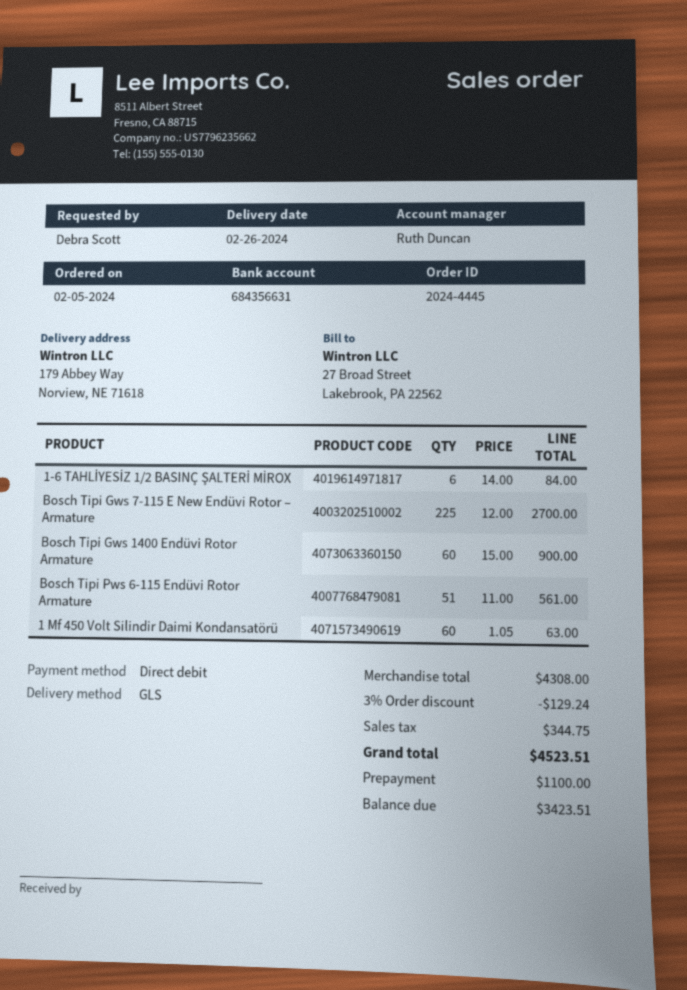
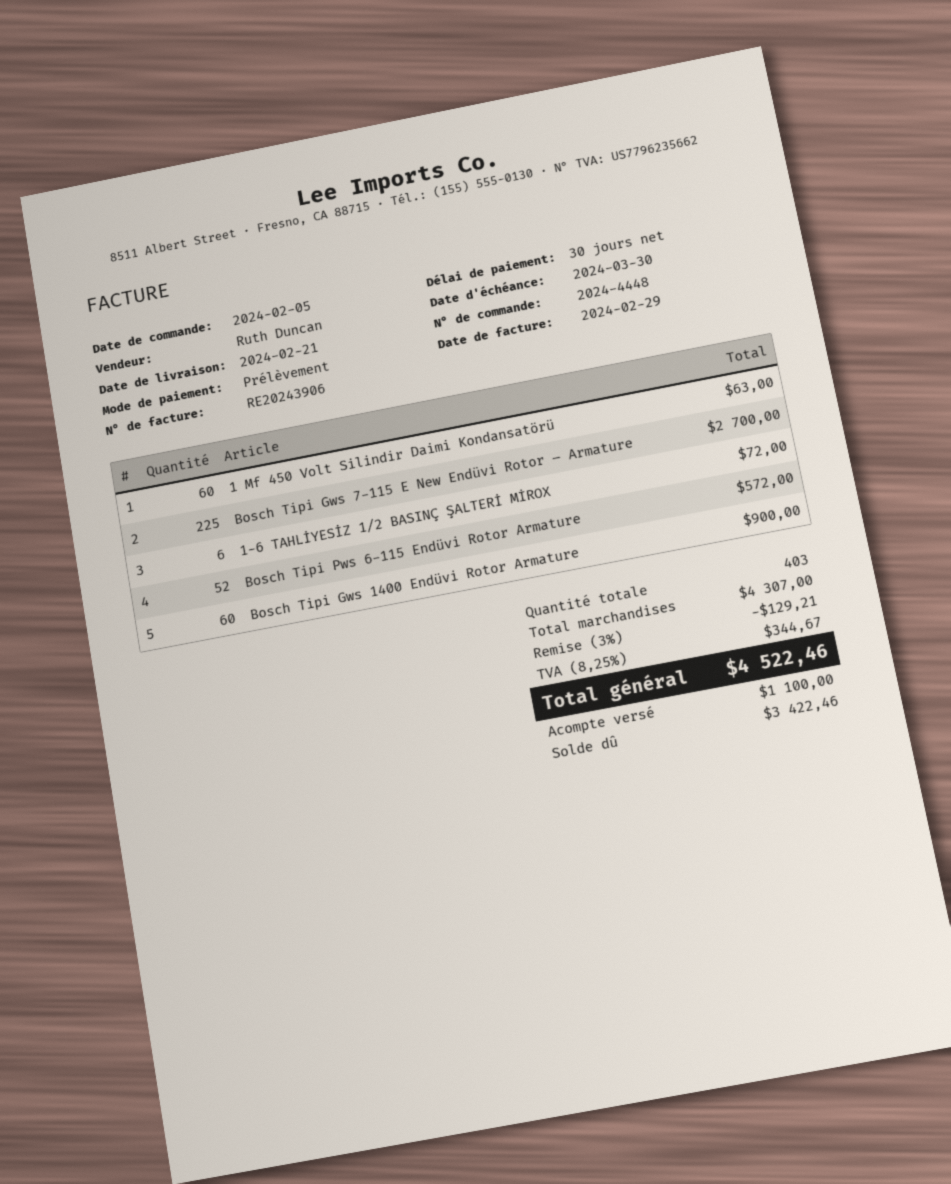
order number: 2024-4445 -> 2024-4448
delivery date: 2024-02-26 -> 2024-02-21
1-6 TAHLİYESİZ 1/2 BASINÇ ŞALTERİ MİROX: 6 for 84.00 -> 6 for 72.00
Bosch Tipi Pws 6-115 Endüvi Rotor Armature: 51 for 561.00 -> 52 for 572.00
subtotal: 4308.00 -> 4307.00
discount: 3% = 129.24 -> 3% = 129.21
tax: 344.75 -> 344.67
total: 4523.51 -> 4522.46
balance: 3423.51 -> 3422.46

